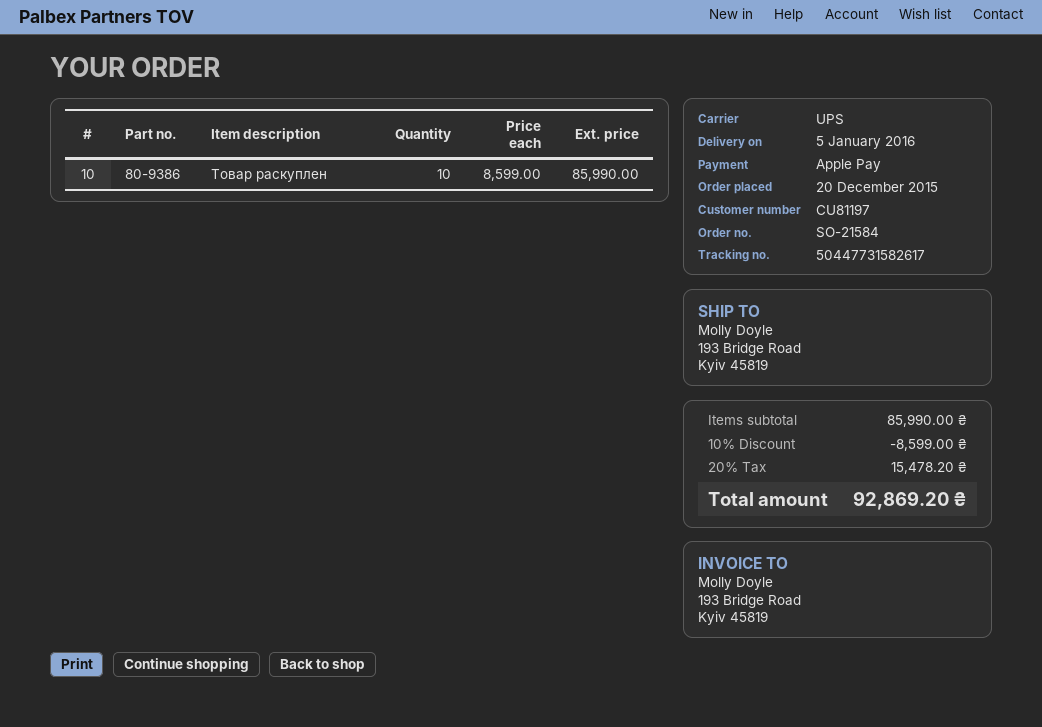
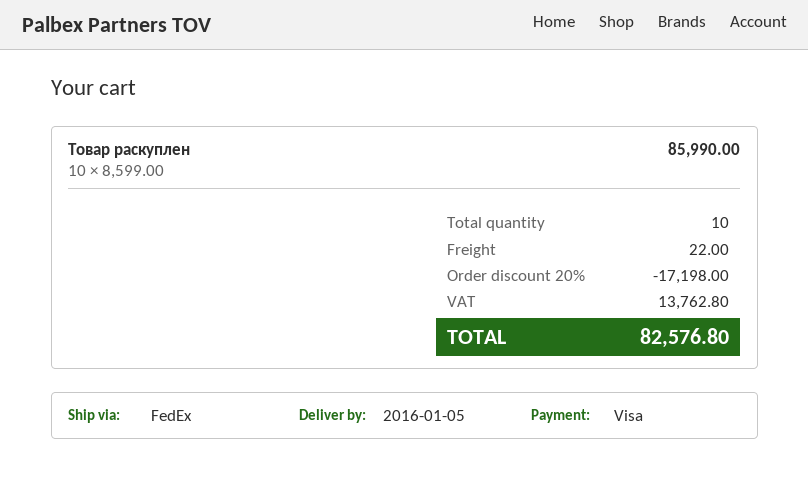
payment method: Apple Pay -> Visa
shipping method: UPS -> FedEx
discount: 10% = 8599.00 -> 20% = 17198.00
shipping: none -> 22.00
tax: 15478.20 -> 13762.80
total: 92869.20 -> 82576.80

